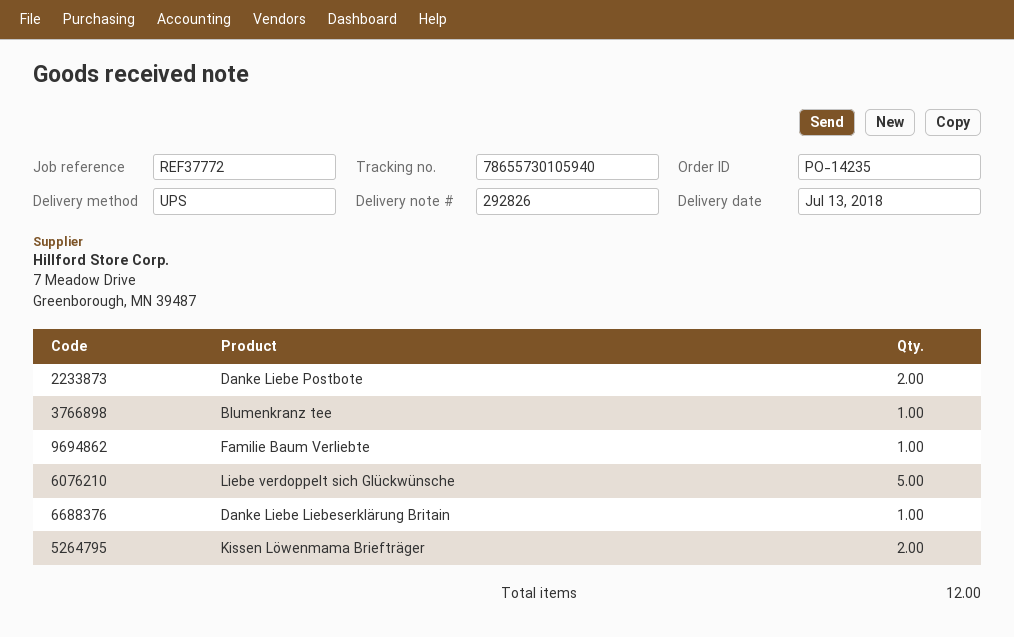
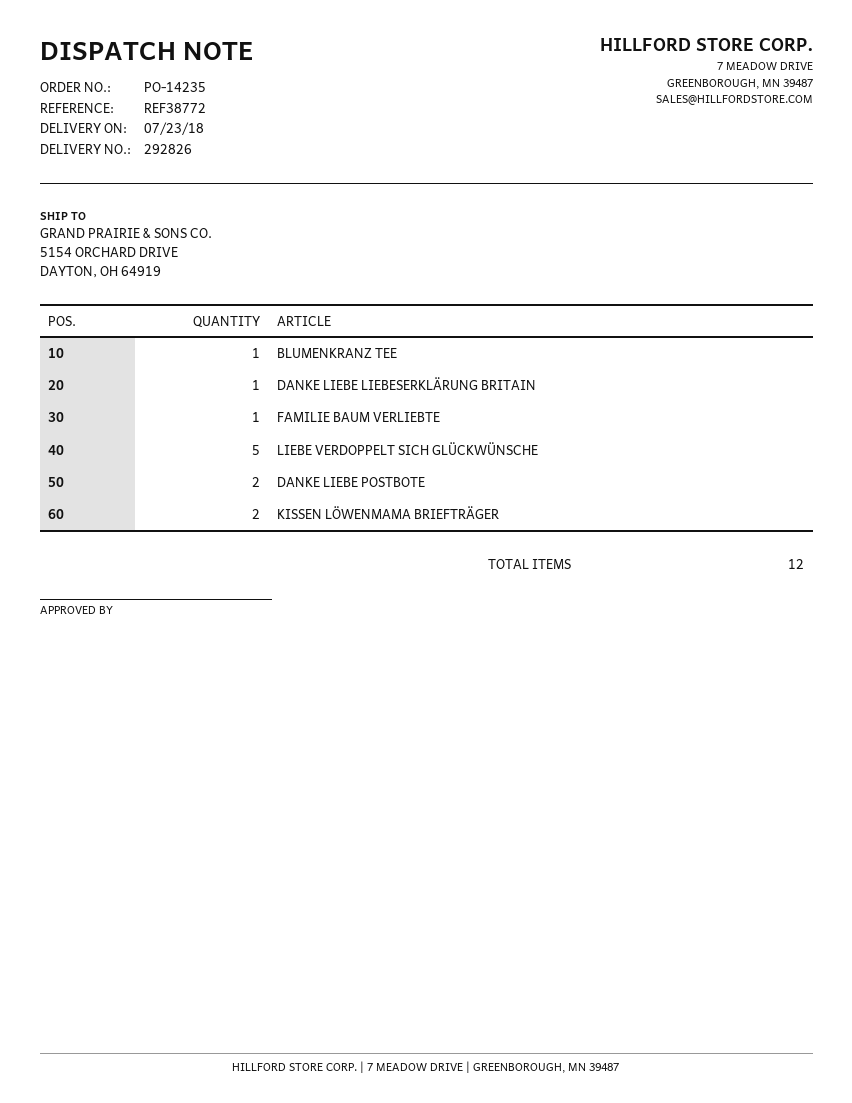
delivery date: 2018-07-13 -> 2018-07-23
reference: REF37772 -> REF38772

